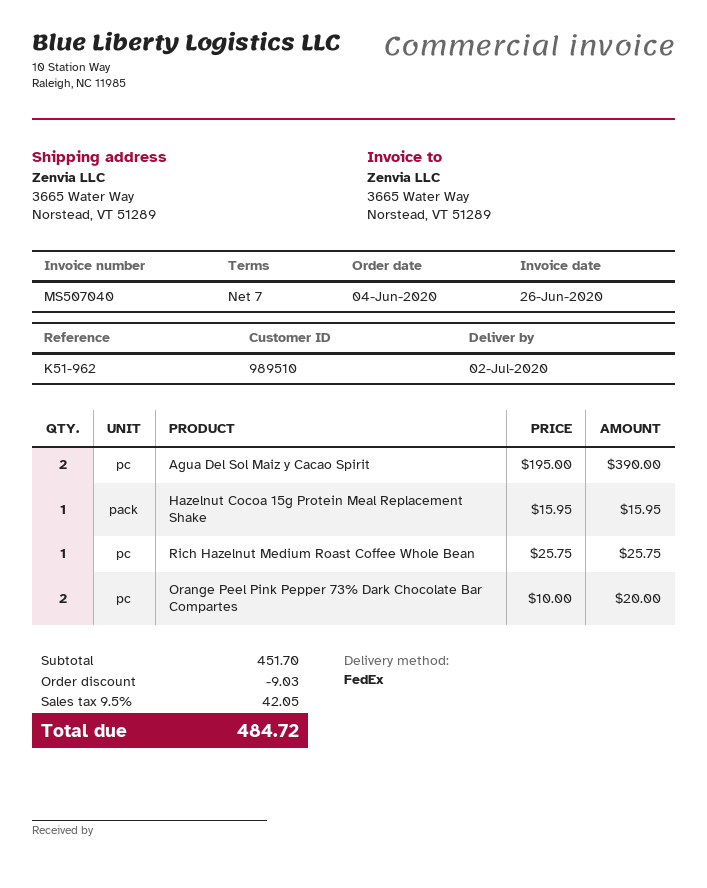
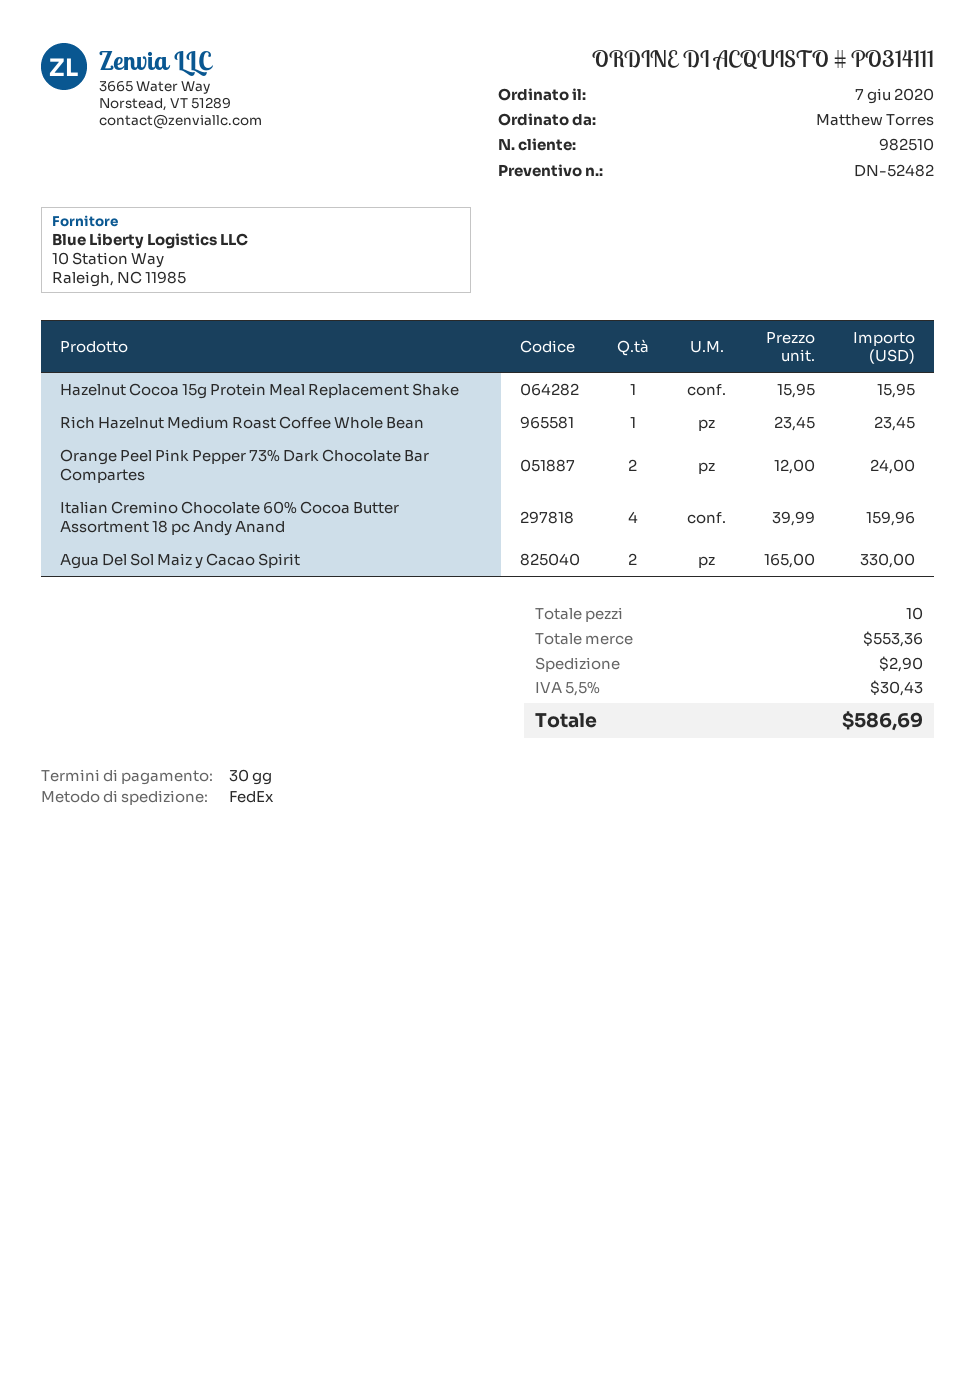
order date: 2020-06-04 -> 2020-06-07
payment terms: 7 days -> 30 days
customer number: 989510 -> 982510
Agua Del Sol Maiz y Cacao Spirit: 2 x 195.00 = 390.00 -> 2 x 165.00 = 330.00
Rich Hazelnut Medium Roast Coffee Whole Bean: 1 x 25.75 = 25.75 -> 1 x 23.45 = 23.45
Orange Peel Pink Pepper 73% Dark Chocolate Bar Compartes: 2 x 10.00 = 20.00 -> 2 x 12.00 = 24.00
Italian Cremino Chocolate 60% Cocoa Butter Assortment 18 pc Andy Anand: none -> 4 x 39.99 = 159.96
subtotal: 451.70 -> 553.36
discount: 9.03 -> none
shipping: none -> 2.90
tax: 9.5% = 42.05 -> 5.5% = 30.43
total: 484.72 -> 586.69

